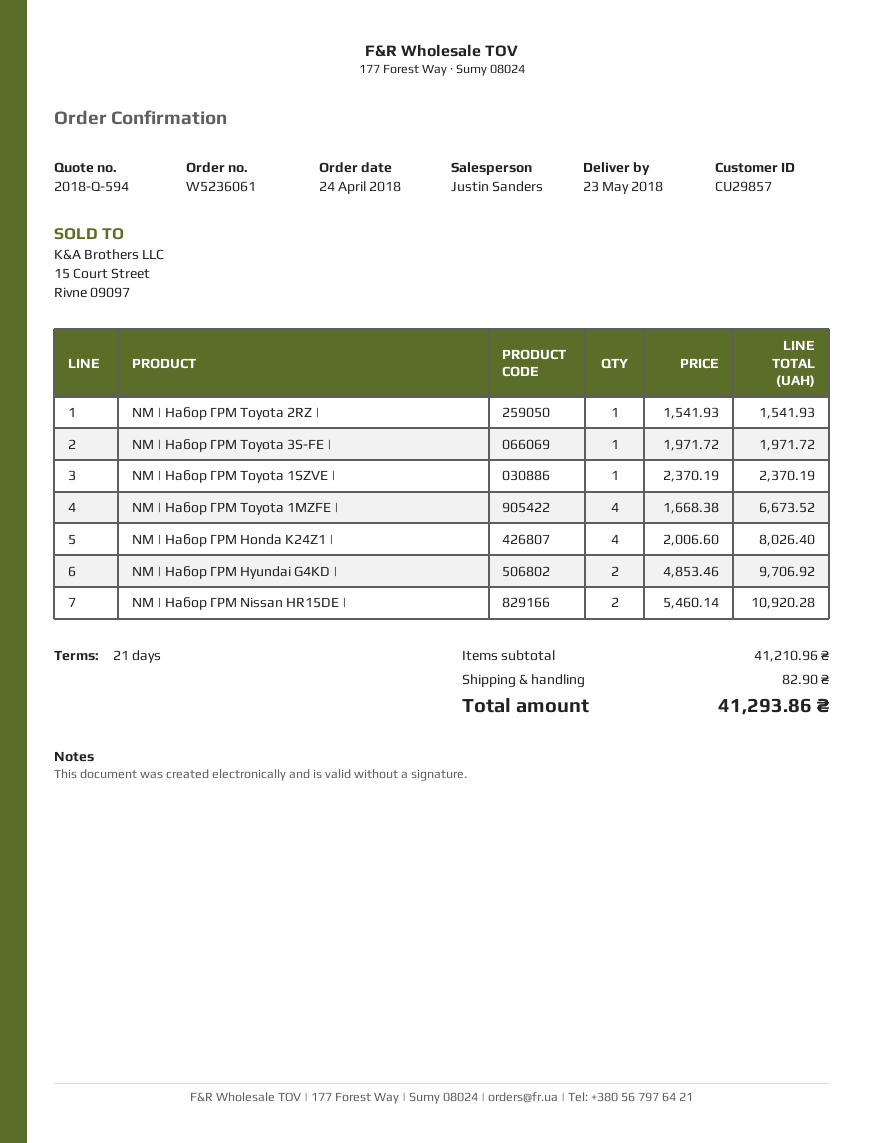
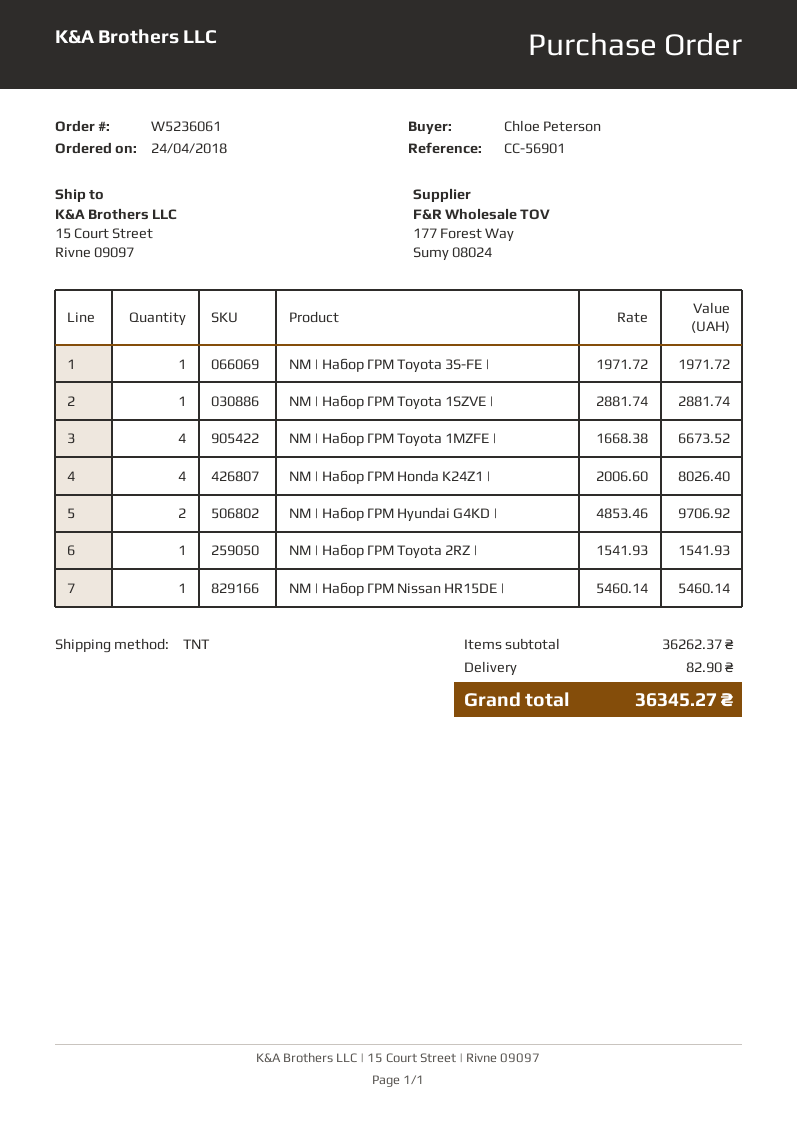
NM | Набор ГРМ Toyota 1SZVE |: 1 x 2370.19 = 2370.19 -> 1 x 2881.74 = 2881.74
NM | Набор ГРМ Nissan HR15DE |: 2 x 5460.14 = 10920.28 -> 1 x 5460.14 = 5460.14
subtotal: 41210.96 -> 36262.37
total: 41293.86 -> 36345.27

